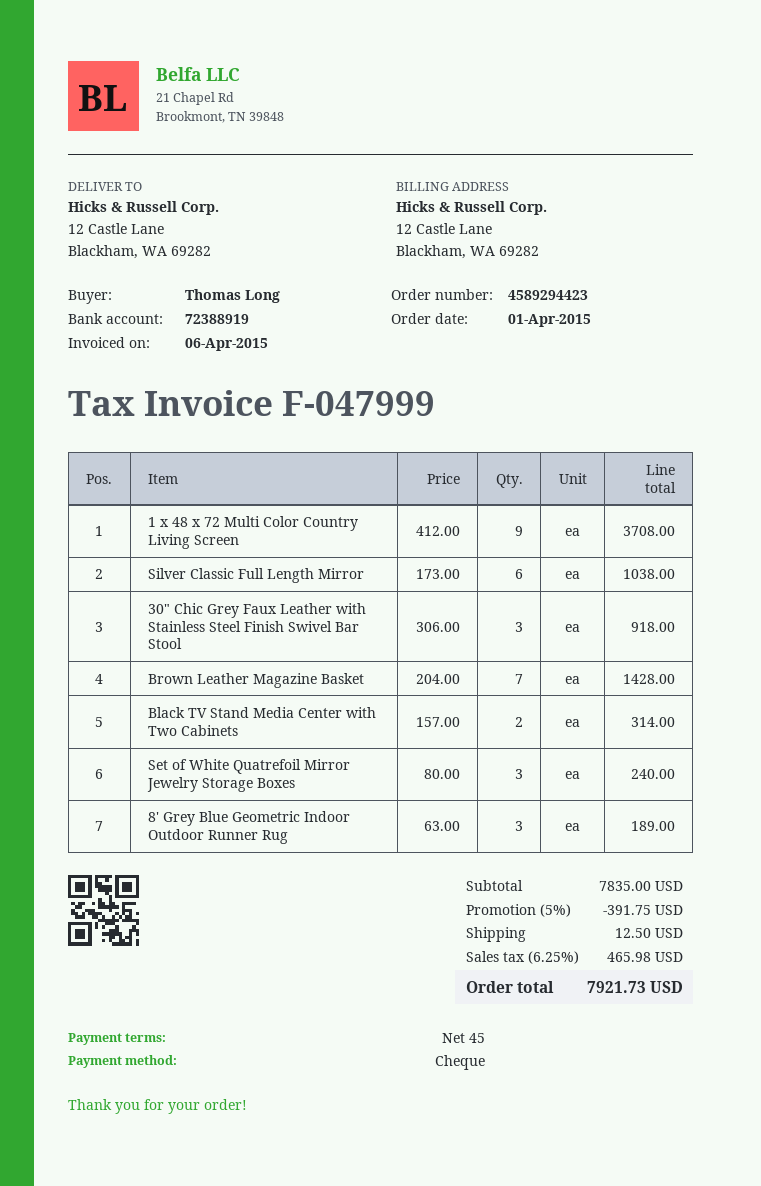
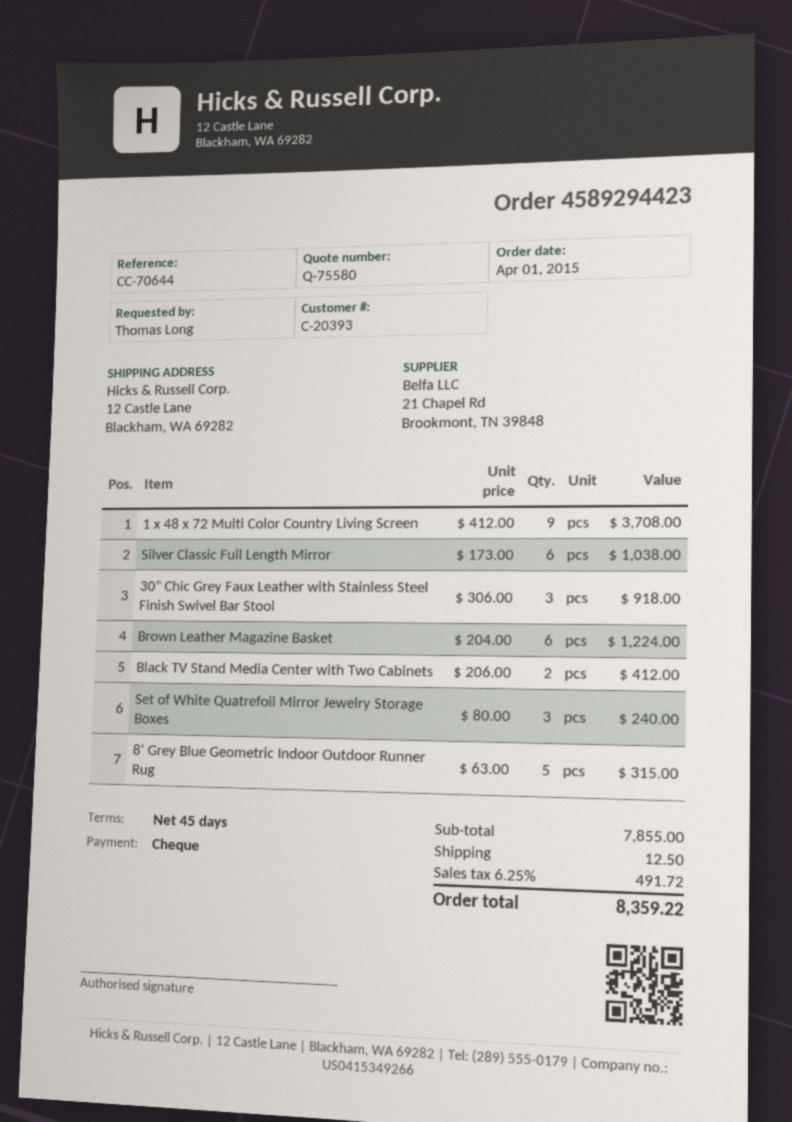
Brown Leather Magazine Basket: 7 x 204.00 = 1428.00 -> 6 x 204.00 = 1224.00
Black TV Stand Media Center with Two Cabinets: 2 x 157.00 = 314.00 -> 2 x 206.00 = 412.00
8' Grey Blue Geometric Indoor Outdoor Runner Rug: 3 x 63.00 = 189.00 -> 5 x 63.00 = 315.00
subtotal: 7835.00 -> 7855.00
discount: 5% = 391.75 -> none
tax: 6.25% = 465.98 -> 6.25% = 491.72
total: 7921.73 -> 8359.22

